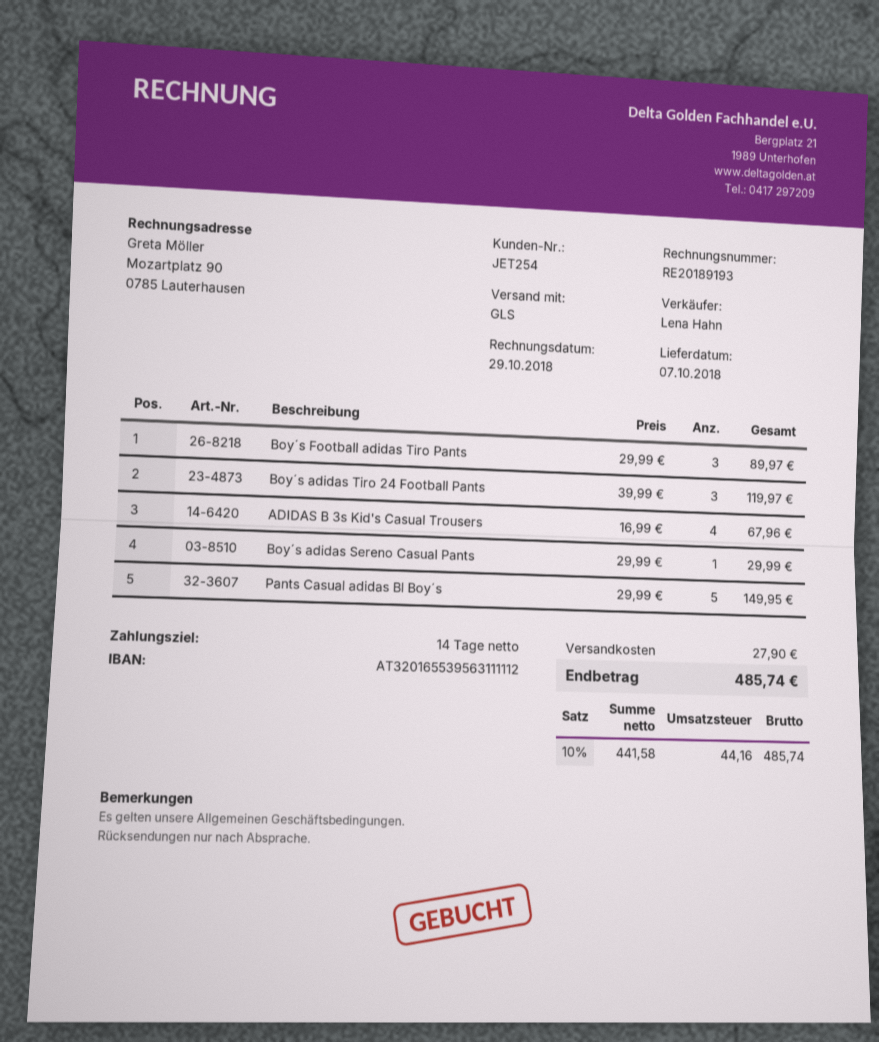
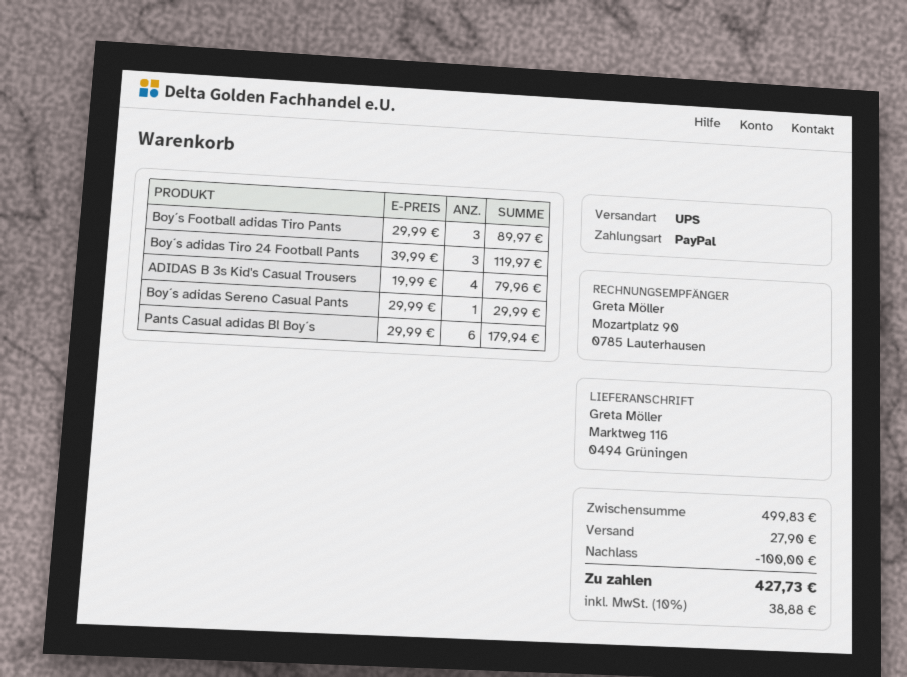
shipping method: GLS -> UPS
ADIDAS B 3s Kid's Casual Trousers: 4 x 16.99 = 67.96 -> 4 x 19.99 = 79.96
Pants Casual adidas Bl Boy´s: 5 x 29.99 = 149.95 -> 6 x 29.99 = 179.94
discount: none -> 100.00
tax: 10% = 44.16 -> 10% = 38.88
total: 485.74 -> 427.73

